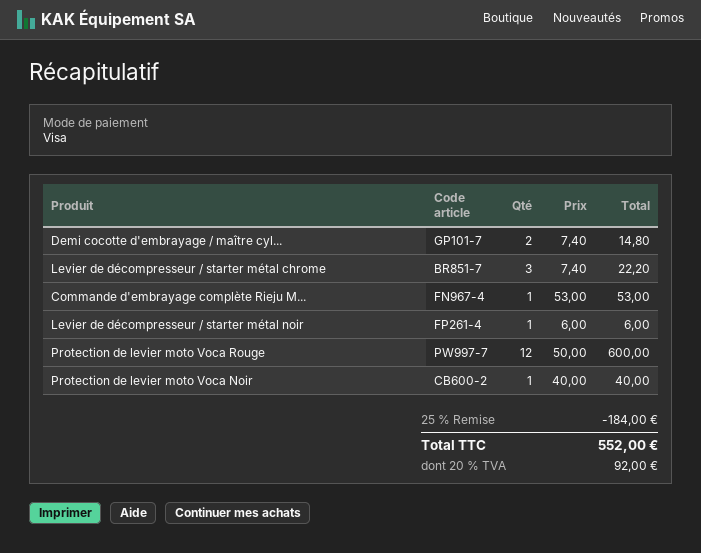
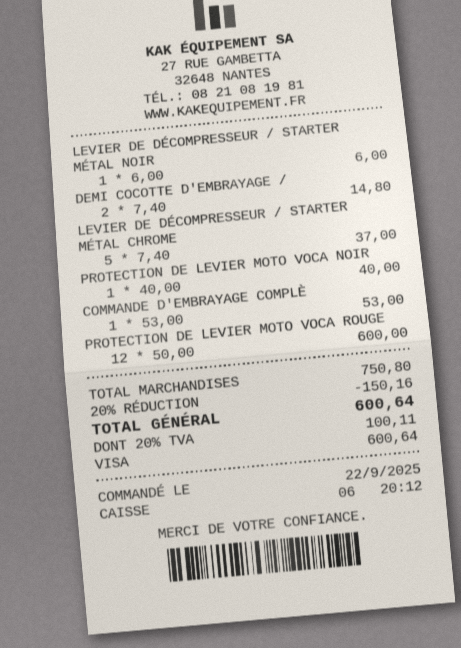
Levier de décompresseur / starter métal chrome: 3 x 7.40 = 22.20 -> 5 x 7.40 = 37.00
discount: 25% = 184.00 -> 20% = 150.16
tax: 20% = 92.00 -> 20% = 100.11
total: 552.00 -> 600.64

